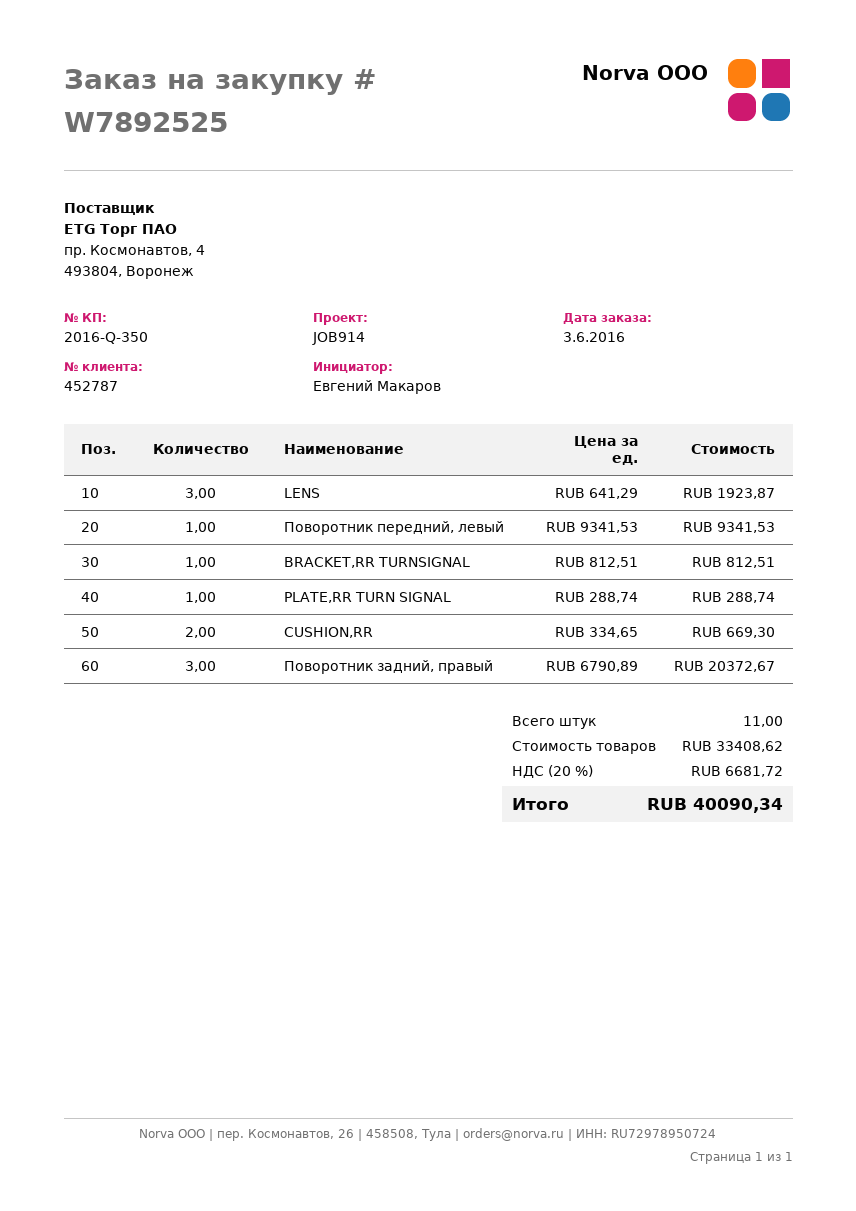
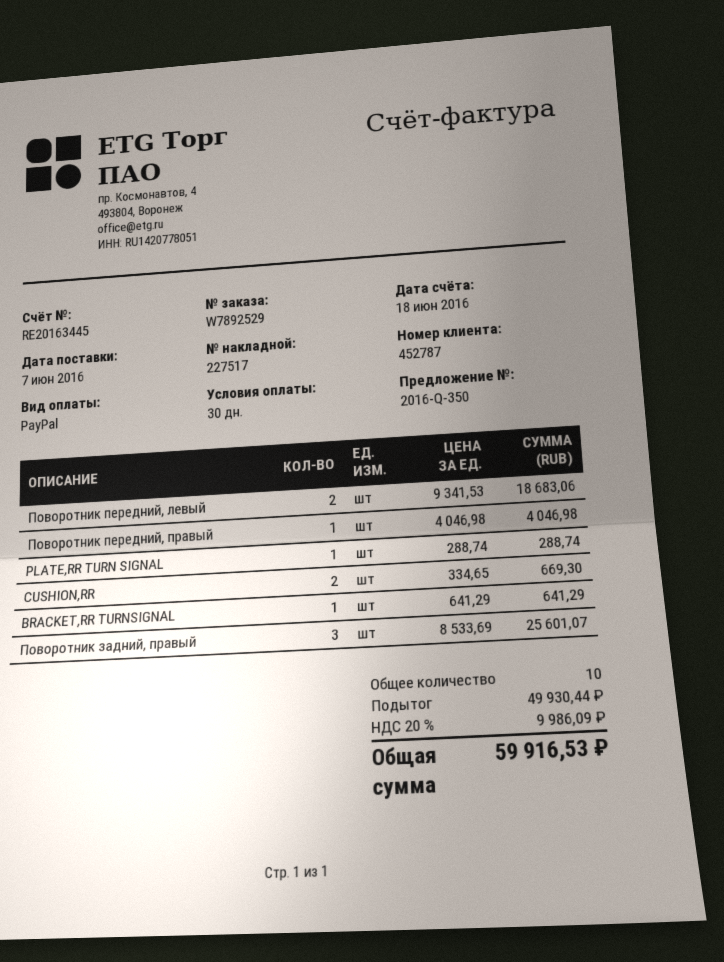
order number: W7892525 -> W7892529
LENS: 3 x 641.29 = 1923.87 -> none
Поворотник передний, левый: 1 x 9341.53 = 9341.53 -> 2 x 9341.53 = 18683.06
BRACKET,RR TURNSIGNAL: 1 x 812.51 = 812.51 -> 1 x 641.29 = 641.29
Поворотник задний, правый: 3 x 6790.89 = 20372.67 -> 3 x 8533.69 = 25601.07
Поворотник передний, правый: none -> 1 x 4046.98 = 4046.98
total quantity: 11 -> 10
subtotal: 33408.62 -> 49930.44
tax: 20% = 6681.72 -> 20% = 9986.09
total: 40090.34 -> 59916.53

